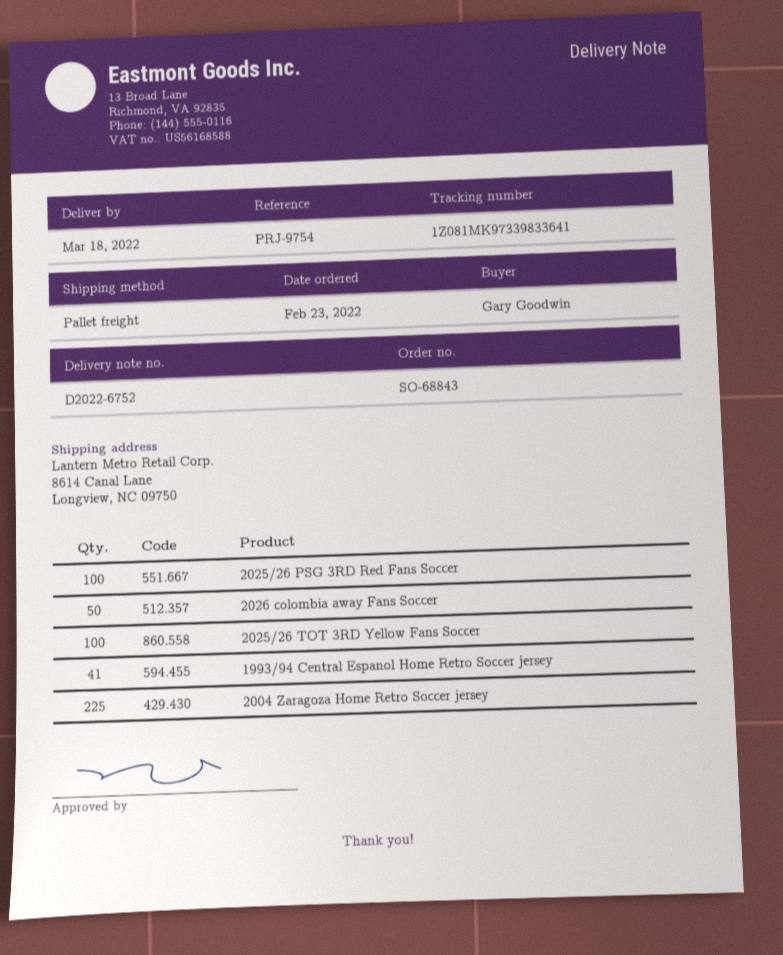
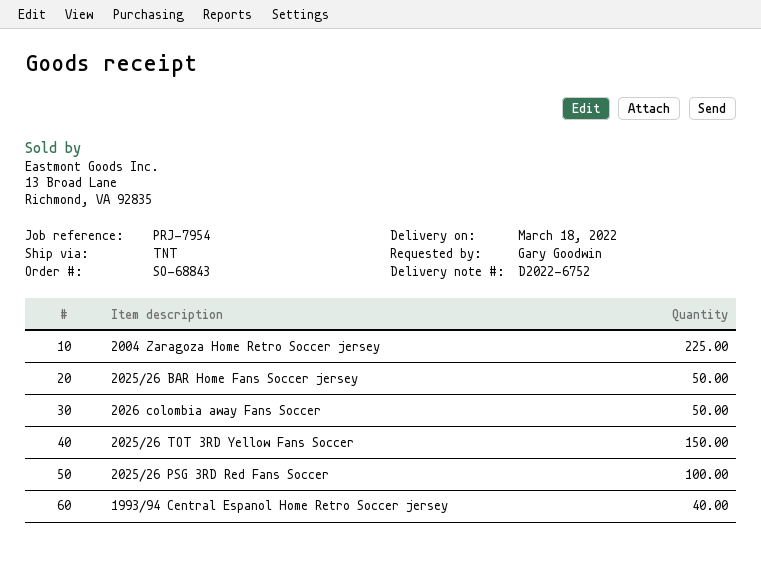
reference: PRJ-9754 -> PRJ-7954
shipping method: pallet freight -> TNT
2025/26 TOT 3RD Yellow Fans Soccer: 100 -> 150
1993/94 Central Espanol Home Retro Soccer jersey: 41 -> 40
2025/26 BAR Home Fans Soccer jersey: none -> 50

